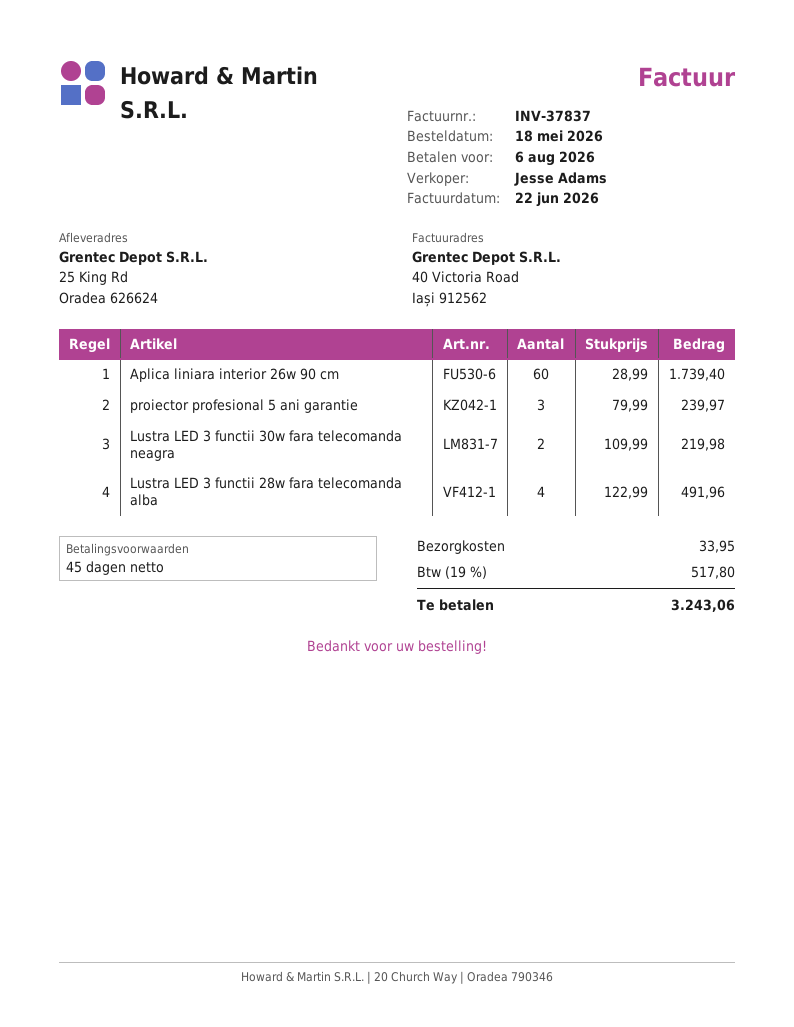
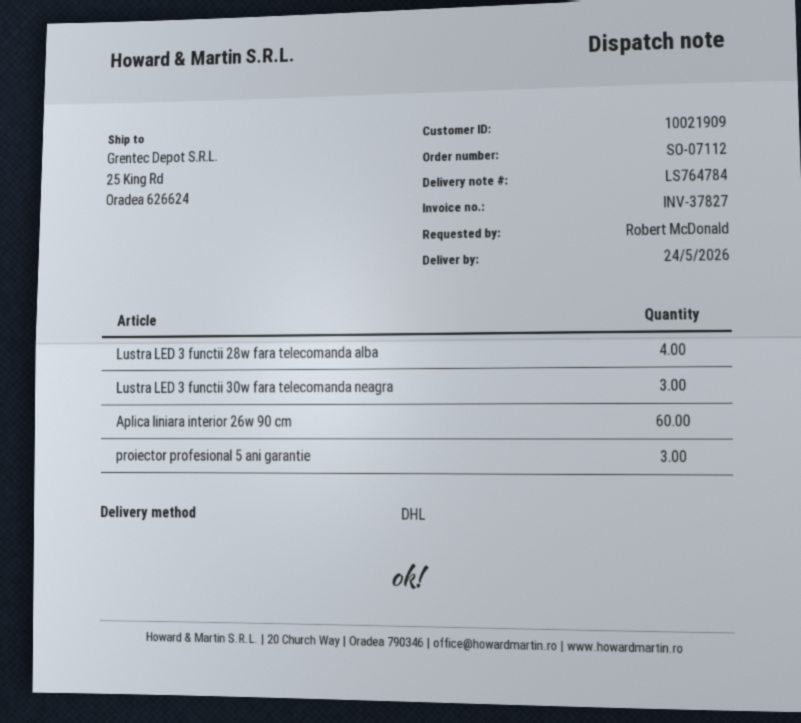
invoice number: INV-37837 -> INV-37827
Lustra LED 3 functii 30w fara telecomanda neagra: 2 -> 3

